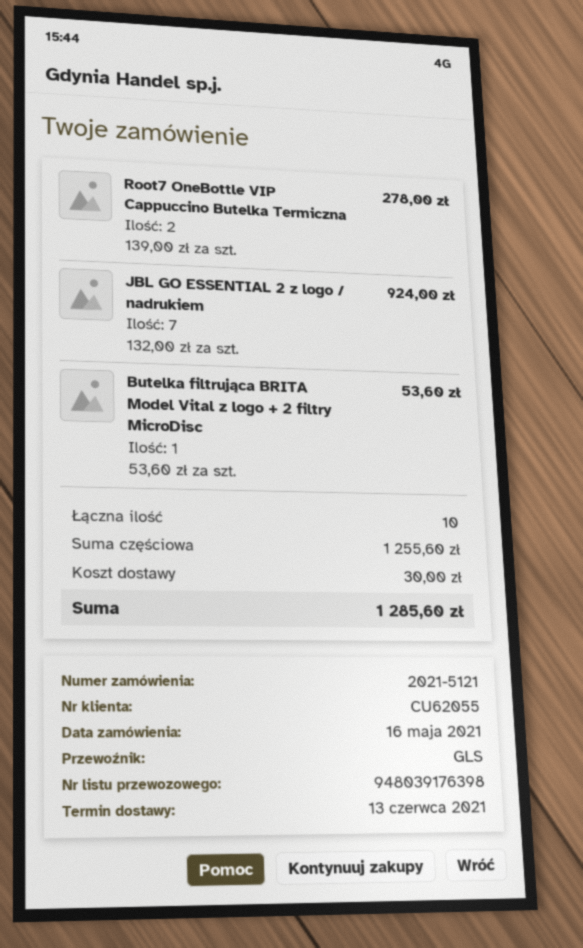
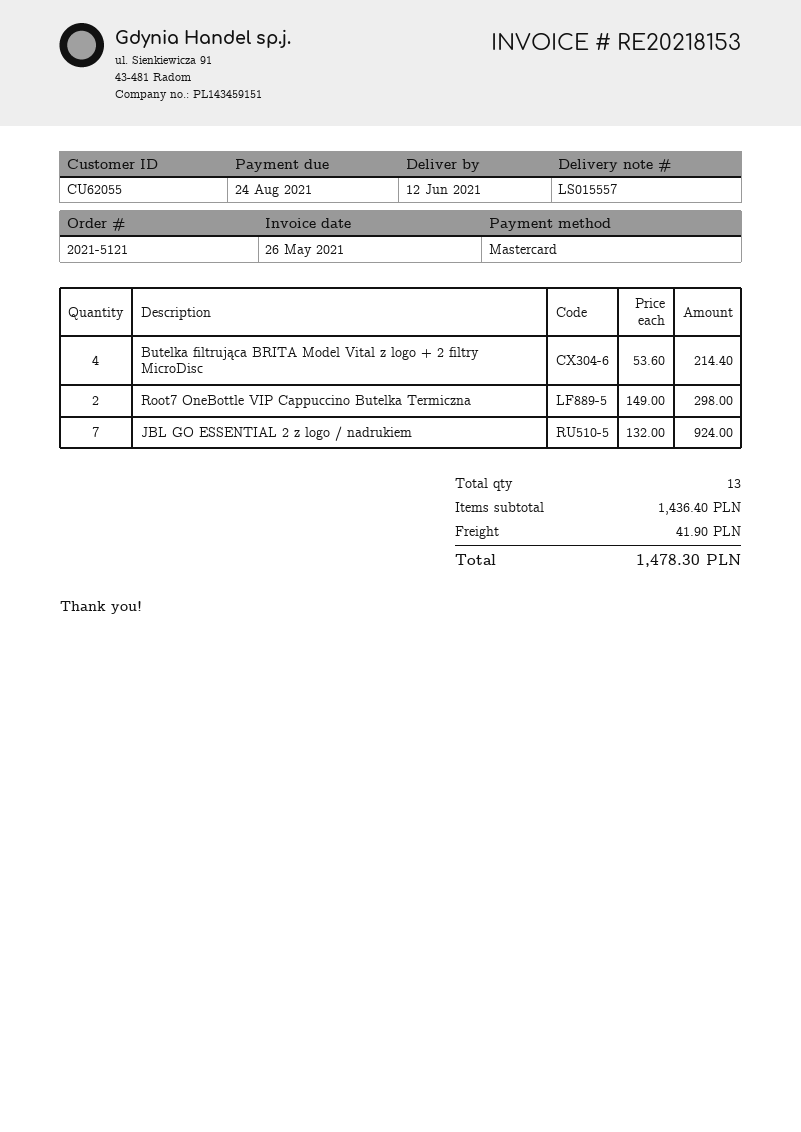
delivery date: 2021-06-13 -> 2021-06-12
Root7 OneBottle VIP Cappuccino Butelka Termiczna: 2 x 139.00 = 278.00 -> 2 x 149.00 = 298.00
Butelka filtrująca BRITA Model Vital z logo + 2 filtry MicroDisc: 1 x 53.60 = 53.60 -> 4 x 53.60 = 214.40
total quantity: 10 -> 13
subtotal: 1255.60 -> 1436.40
shipping: 30.00 -> 41.90
total: 1285.60 -> 1478.30

